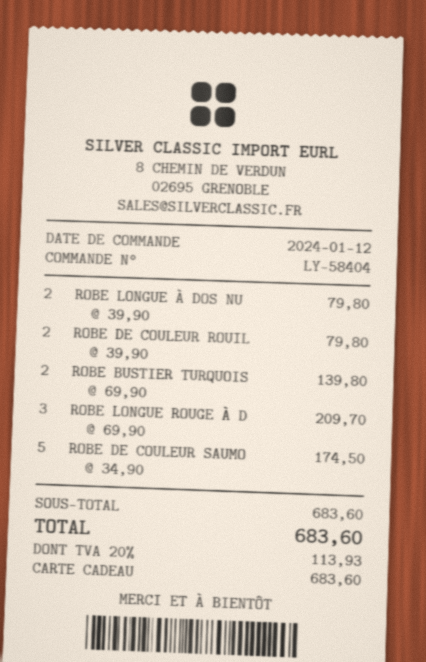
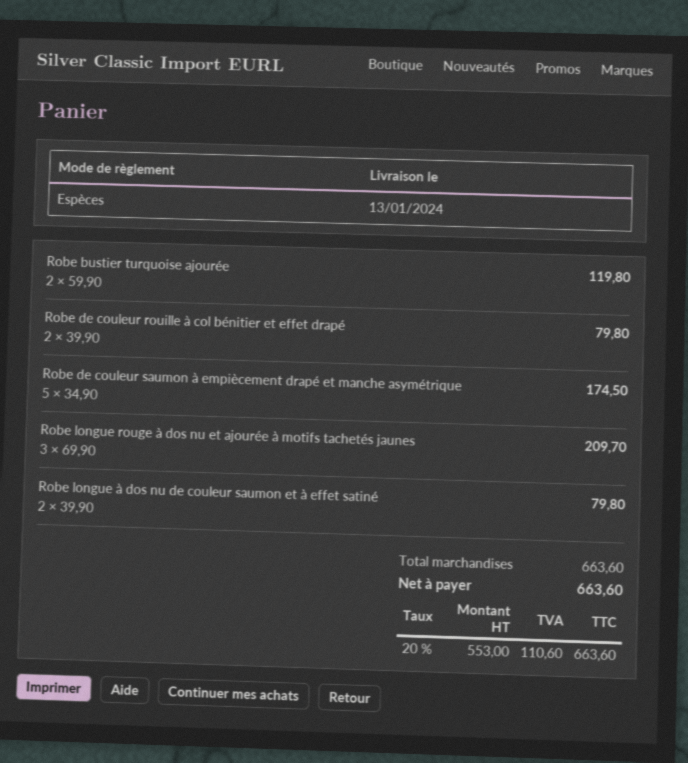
payment method: gift card -> cash
ROBE BUSTIER TURQUOIS: 2 x 69.90 = 139.80 -> 2 x 59.90 = 119.80
subtotal: 683.60 -> 663.60
tax: 20% = 113.93 -> 20% = 110.60
total: 683.60 -> 663.60

